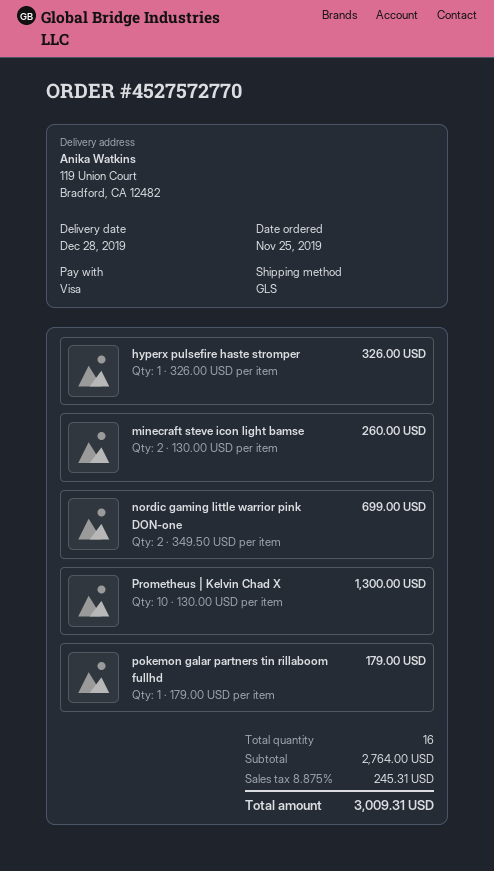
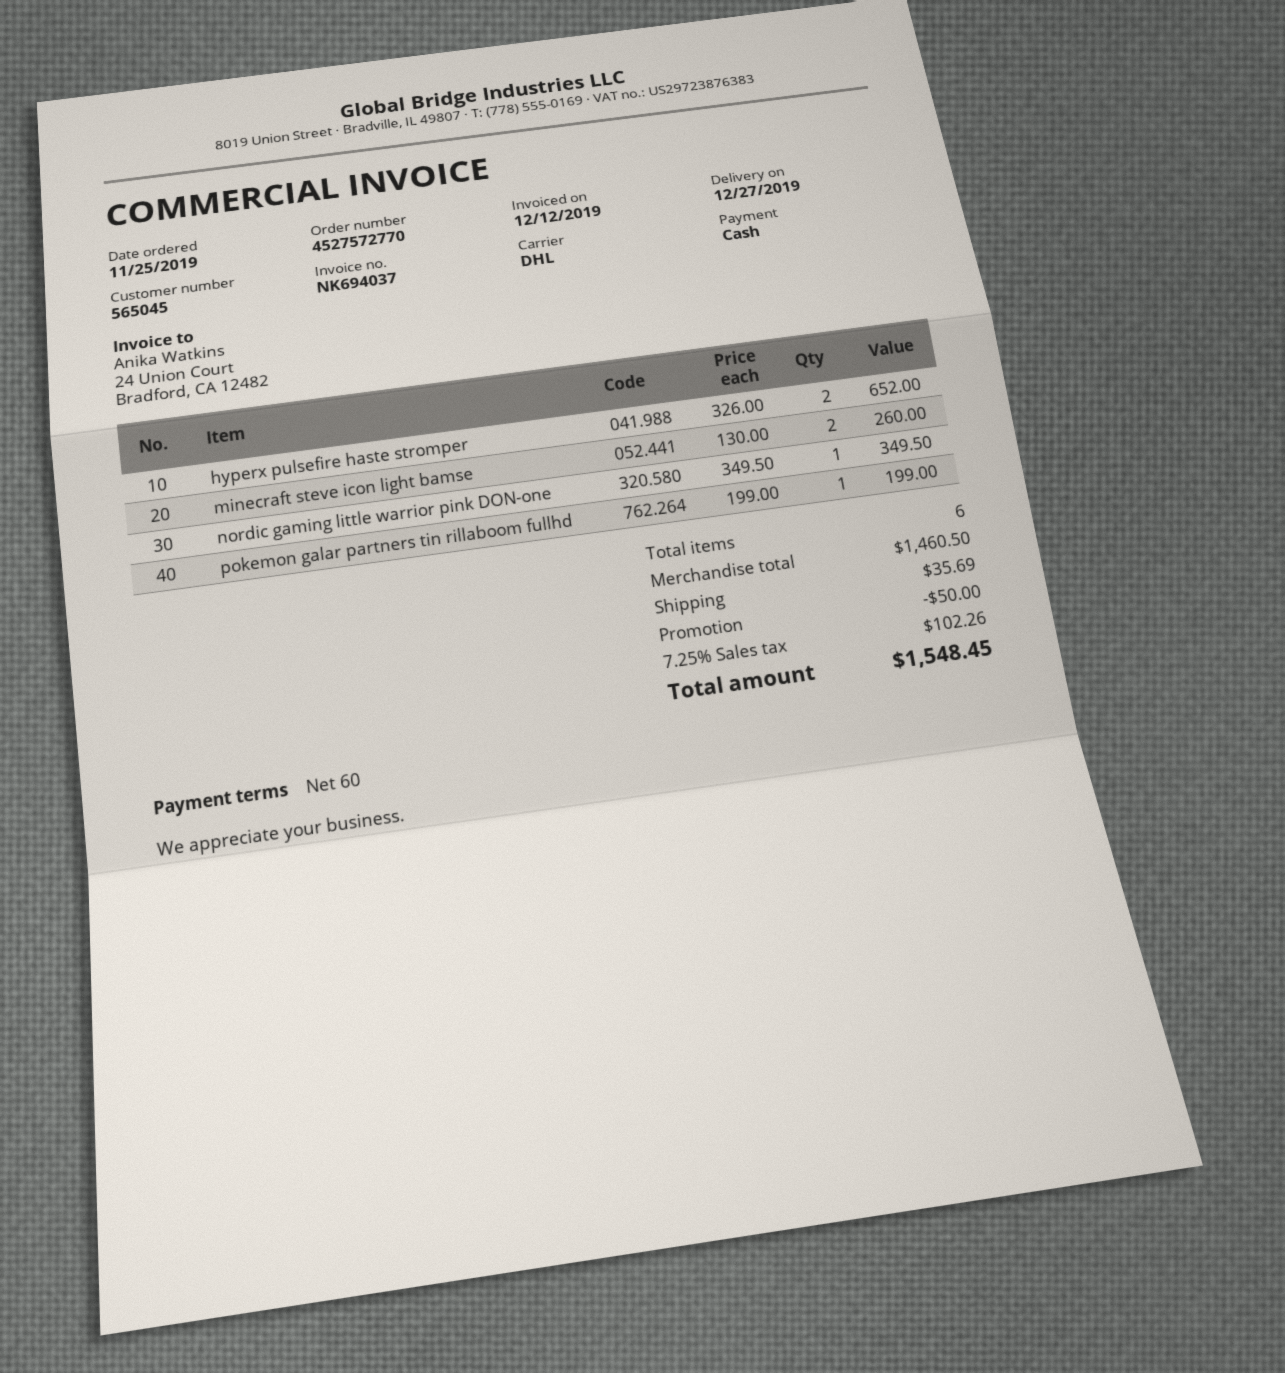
delivery date: 2019-12-28 -> 2019-12-27
payment method: Visa -> cash
shipping method: GLS -> DHL
hyperx pulsefire haste stromper: 1 x 326.00 = 326.00 -> 2 x 326.00 = 652.00
nordic gaming little warrior pink DON-one: 2 x 349.50 = 699.00 -> 1 x 349.50 = 349.50
Prometheus | Kelvin Chad X: 10 x 130.00 = 1300.00 -> none
pokemon galar partners tin rillaboom fullhd: 1 x 179.00 = 179.00 -> 1 x 199.00 = 199.00
total quantity: 16 -> 6
subtotal: 2764.00 -> 1460.50
discount: none -> 50.00
shipping: none -> 35.69
tax: 8.875% = 245.31 -> 7.25% = 102.26
total: 3009.31 -> 1548.45

